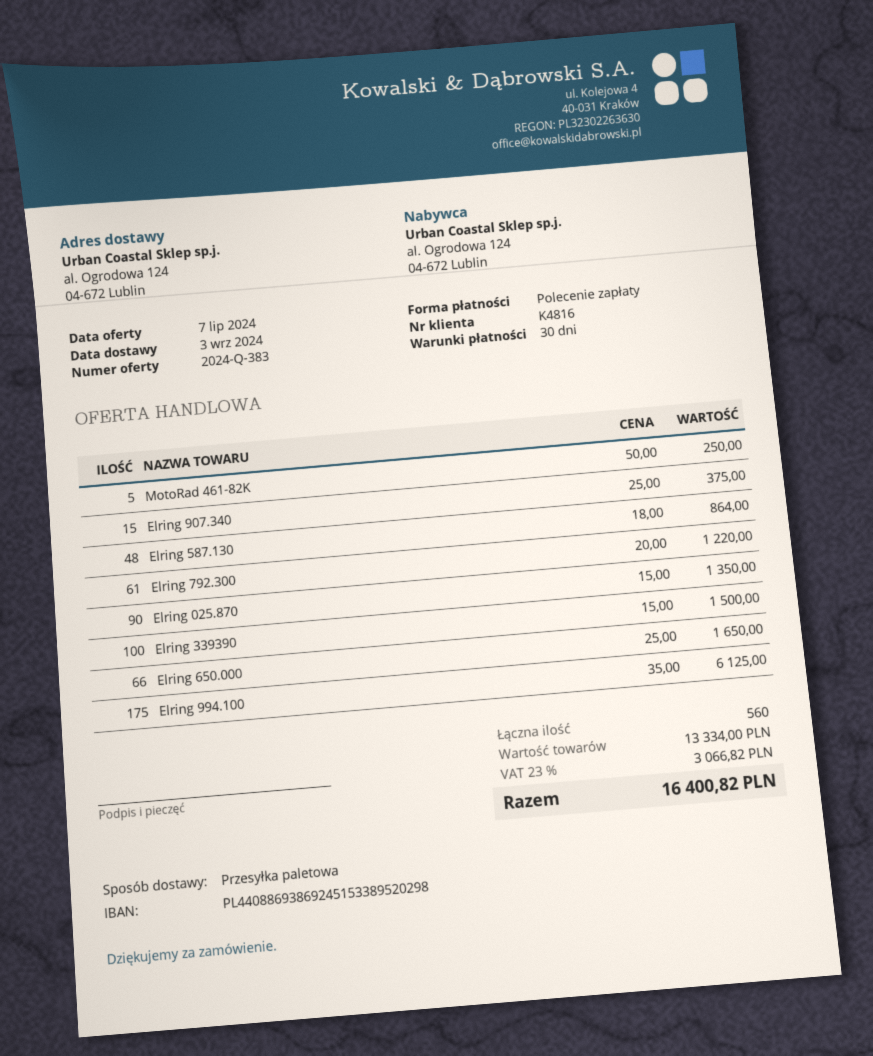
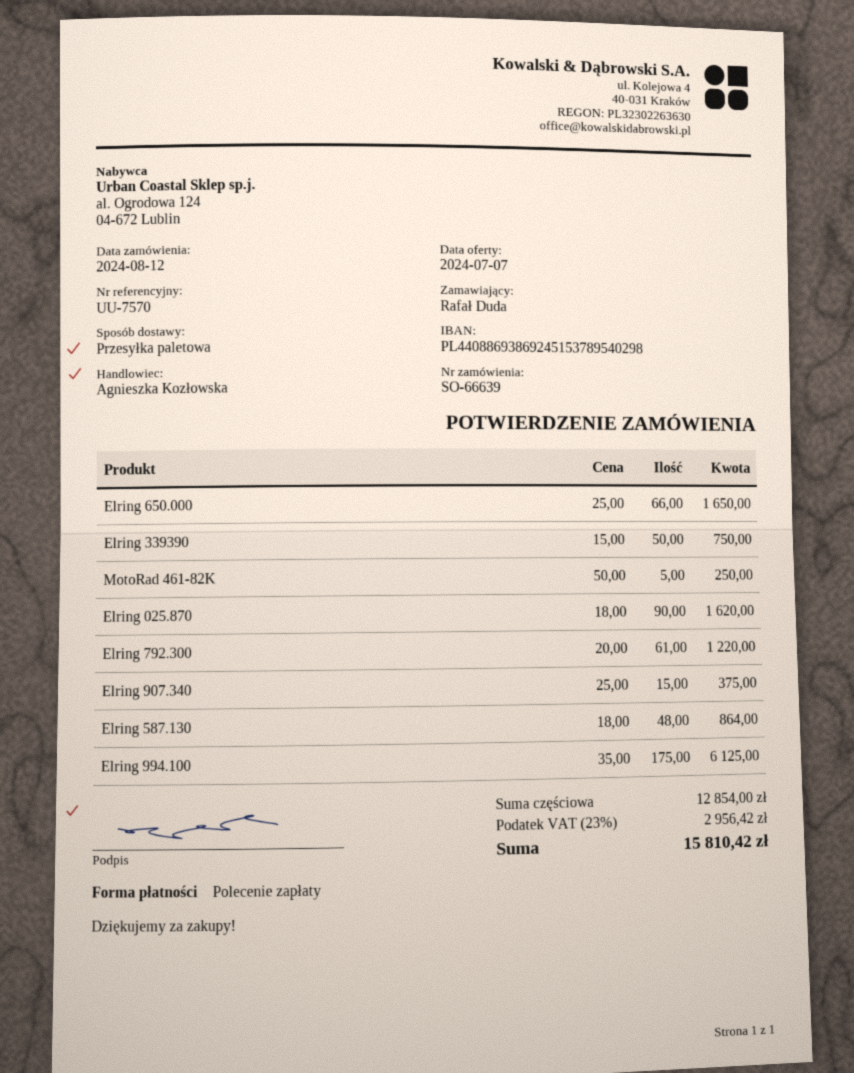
bank account: PL44088693869245153389520298 -> PL44088693869245153789540298
Elring 025.870: 90 x 15.00 = 1350.00 -> 90 x 18.00 = 1620.00
Elring 339390: 100 x 15.00 = 1500.00 -> 50 x 15.00 = 750.00
subtotal: 13334.00 -> 12854.00
tax: 23% = 3066.82 -> 23% = 2956.42
total: 16400.82 -> 15810.42

